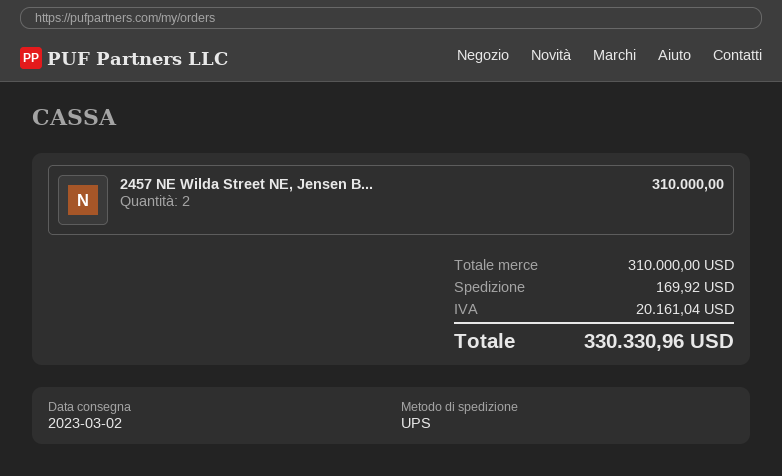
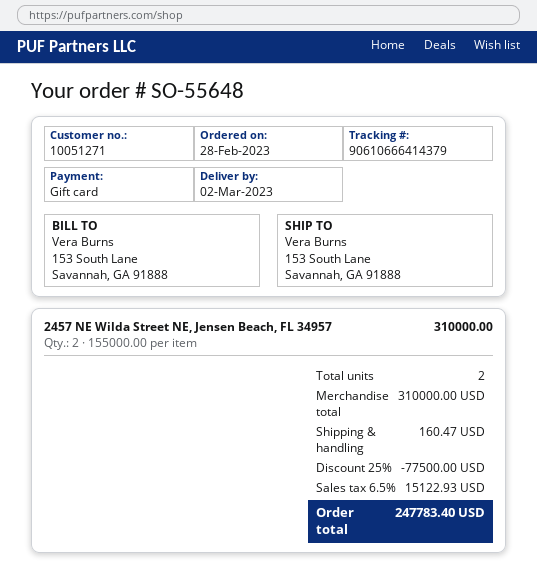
discount: none -> 25% = 77500.00
shipping: 169.92 -> 160.47
tax: 20161.04 -> 15122.93
total: 330330.96 -> 247783.40

